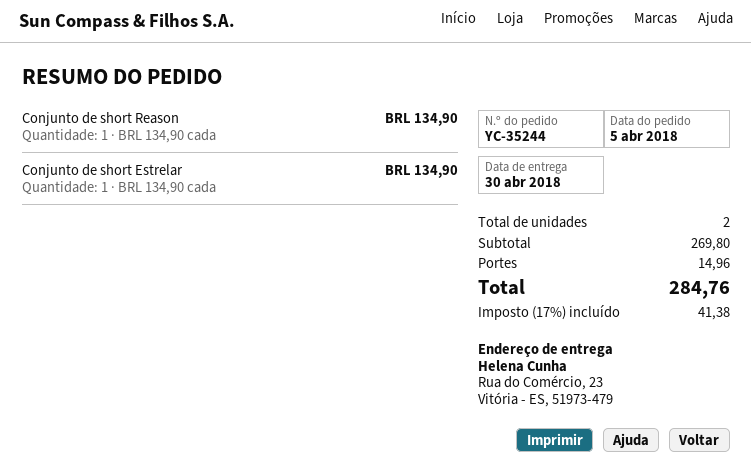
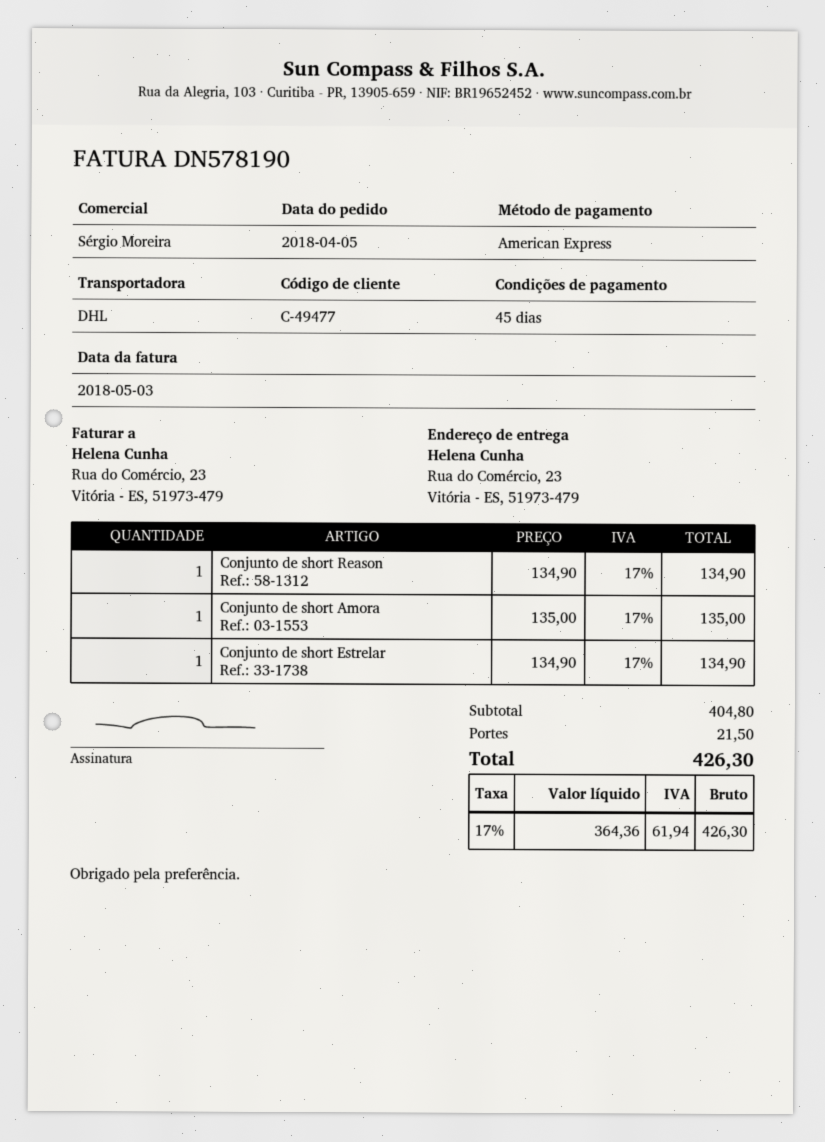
Conjunto de short Amora: none -> 1 x 135.00 = 135.00
subtotal: 269.80 -> 404.80
shipping: 14.96 -> 21.50
tax: 17% = 41.38 -> 17% = 61.94
total: 284.76 -> 426.30

